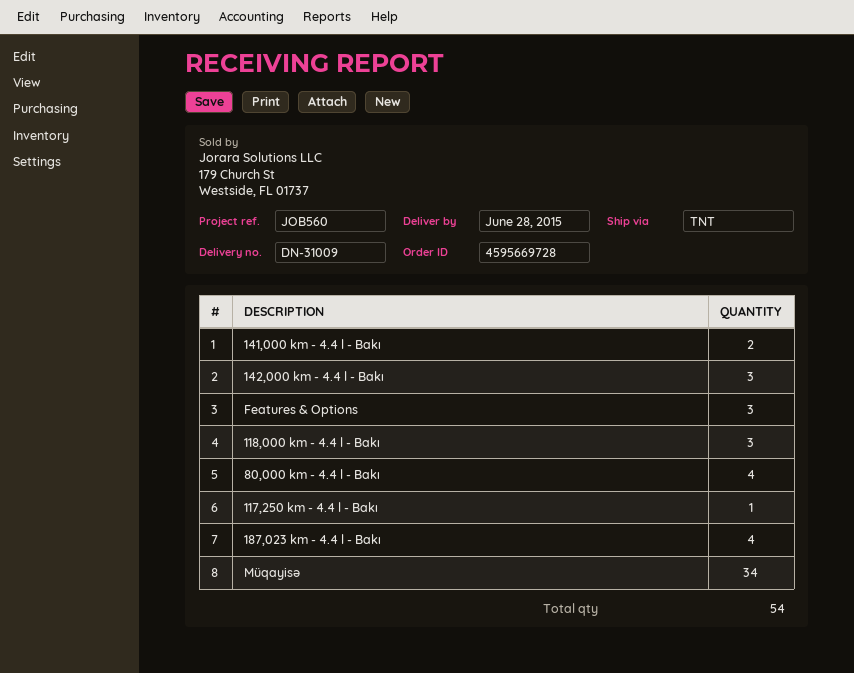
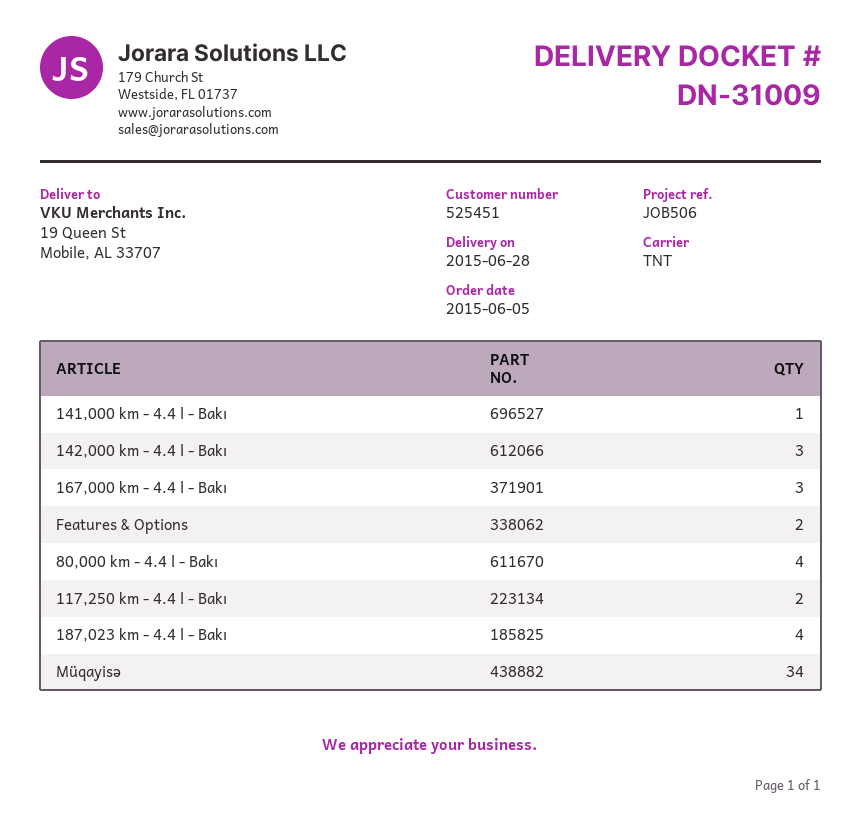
reference: JOB560 -> JOB506
141,000 km - 4.4 l - Bakı: 2 -> 1
Features & Options: 3 -> 2
118,000 km - 4.4 l - Bakı: 3 -> none
117,250 km - 4.4 l - Bakı: 1 -> 2
167,000 km - 4.4 l - Bakı: none -> 3

